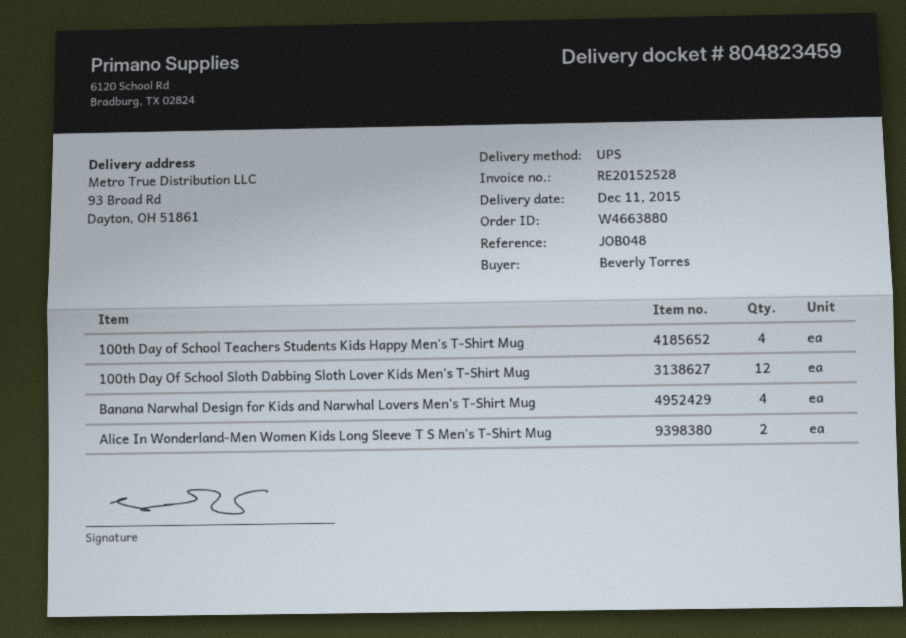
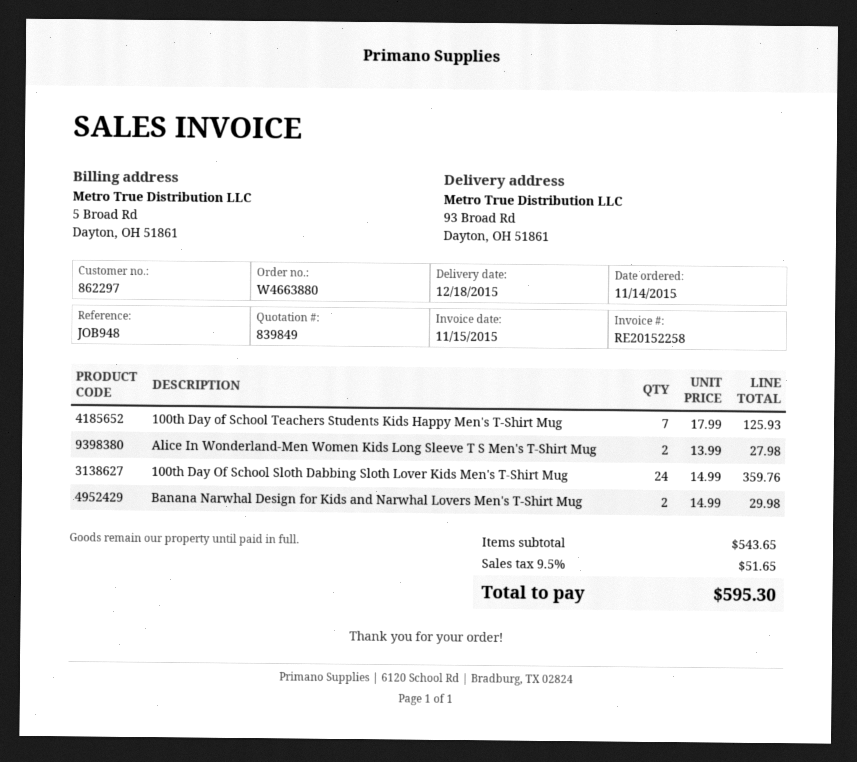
delivery date: 2015-12-11 -> 2015-12-18
invoice number: RE20152528 -> RE20152258
reference: JOB048 -> JOB948
100th Day of School Teachers Students Kids Happy Men's T-Shirt Mug: 4 -> 7
100th Day Of School Sloth Dabbing Sloth Lover Kids Men's T-Shirt Mug: 12 -> 24
Banana Narwhal Design for Kids and Narwhal Lovers Men's T-Shirt Mug: 4 -> 2

